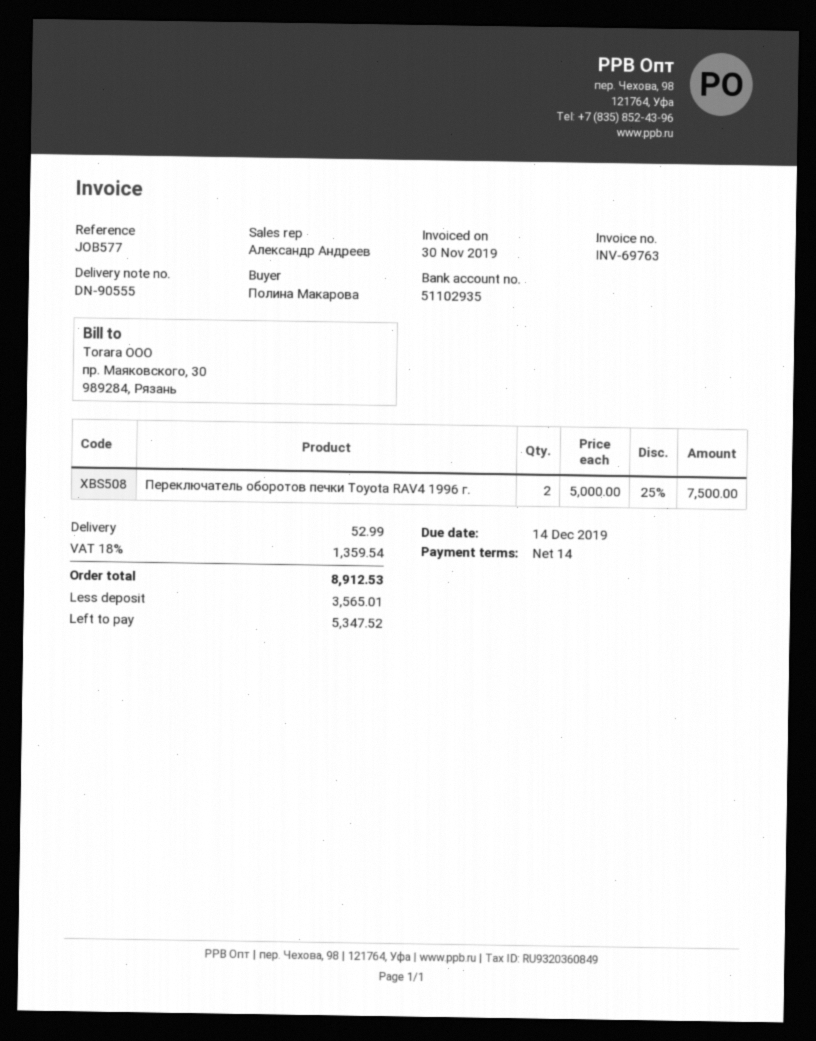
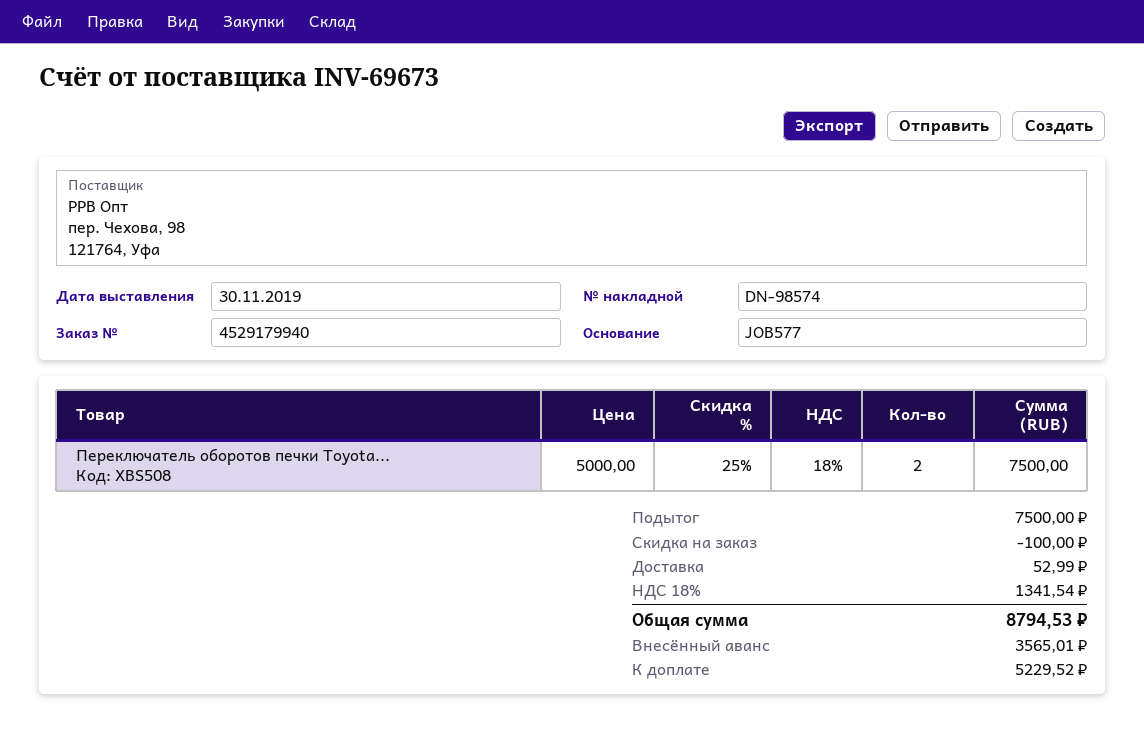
delivery note number: DN-90555 -> DN-98574
invoice number: INV-69763 -> INV-69673
discount: none -> 100.00
tax: 18% = 1359.54 -> 18% = 1341.54
total: 8912.53 -> 8794.53
balance: 5347.52 -> 5229.52

